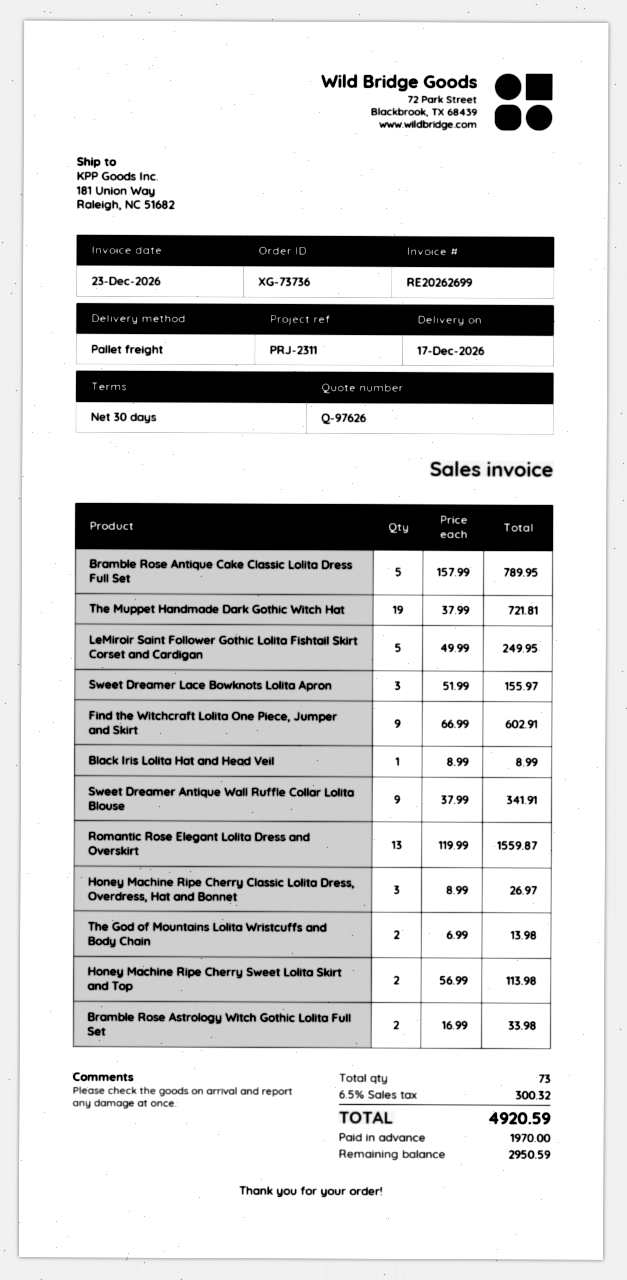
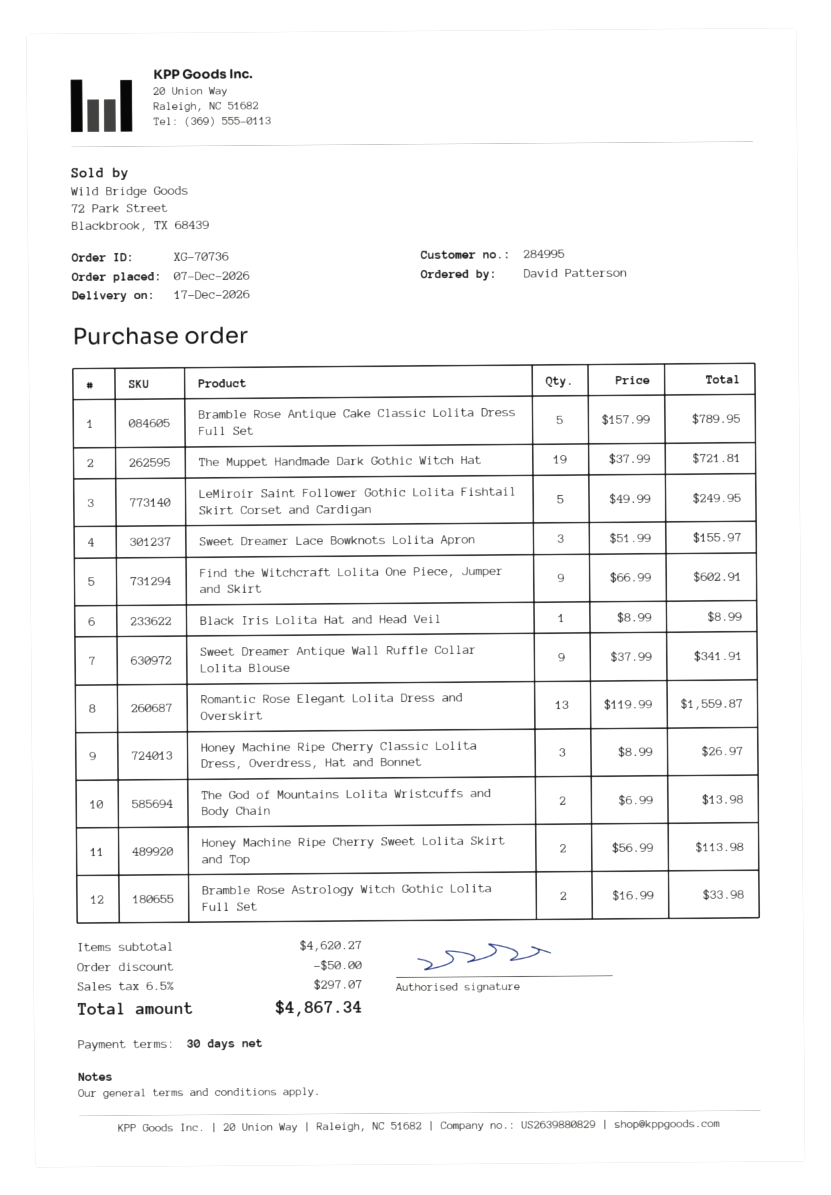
order number: XG-73736 -> XG-70736
discount: none -> 50.00
tax: 6.5% = 300.32 -> 6.5% = 297.07
total: 4920.59 -> 4867.34

